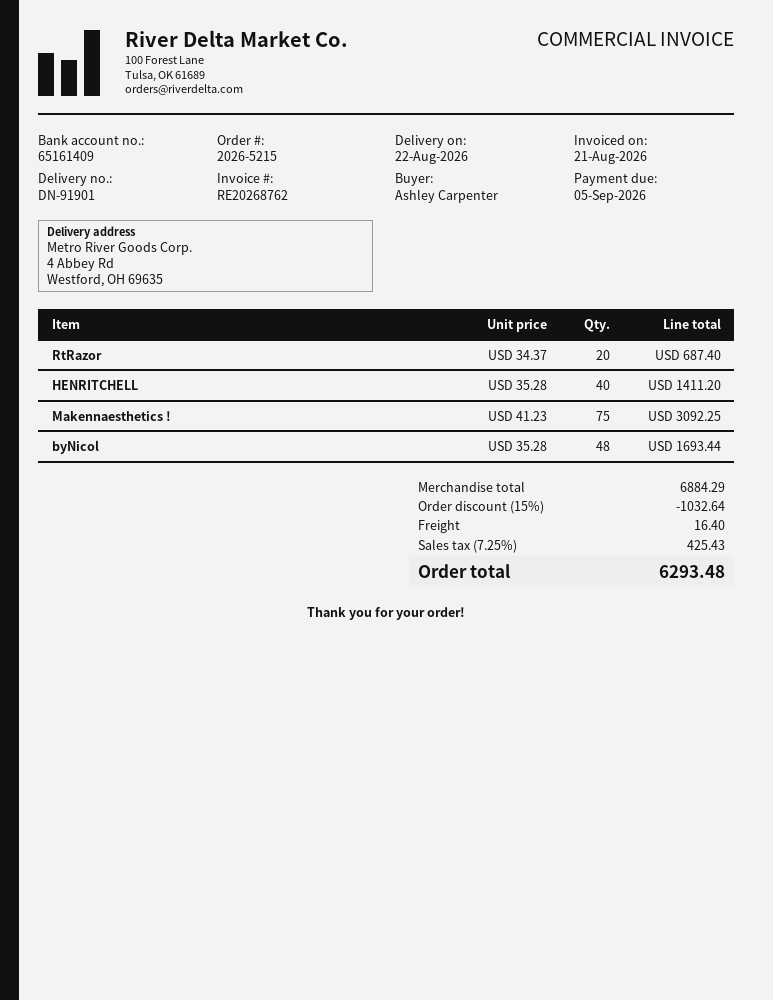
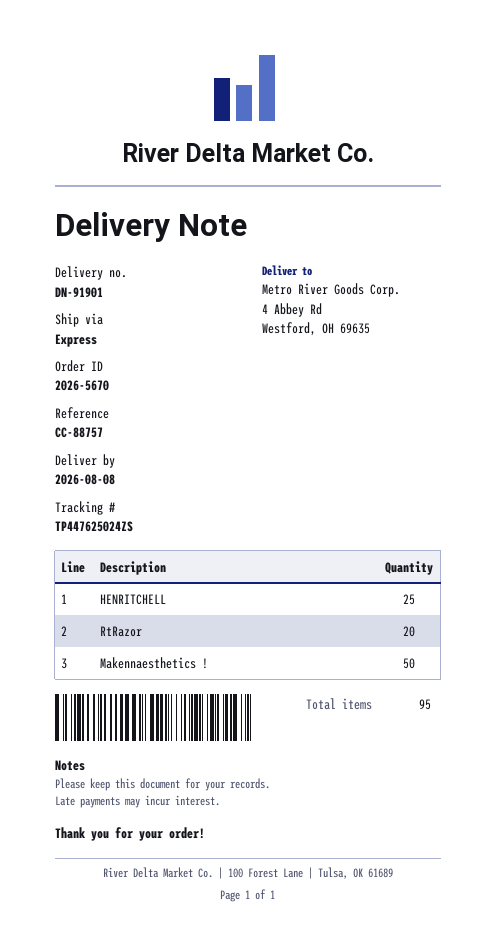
order number: 2026-5215 -> 2026-5670
delivery date: 2026-08-22 -> 2026-08-08
HENRITCHELL: 40 -> 25
Makennaesthetics !: 75 -> 50
byNicol: 48 -> none

